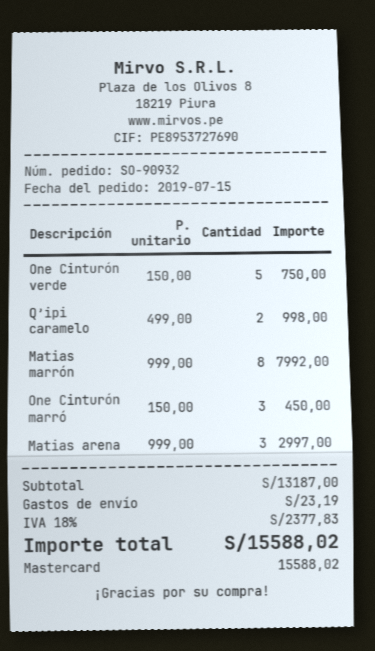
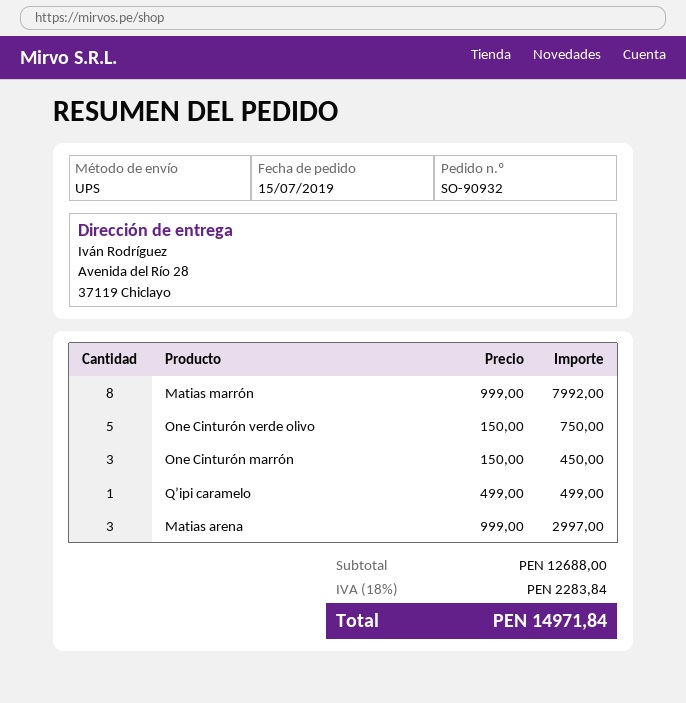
Q’ipi caramelo: 2 x 499.00 = 998.00 -> 1 x 499.00 = 499.00
subtotal: 13187.00 -> 12688.00
shipping: 23.19 -> none
tax: 18% = 2377.83 -> 18% = 2283.84
total: 15588.02 -> 14971.84

